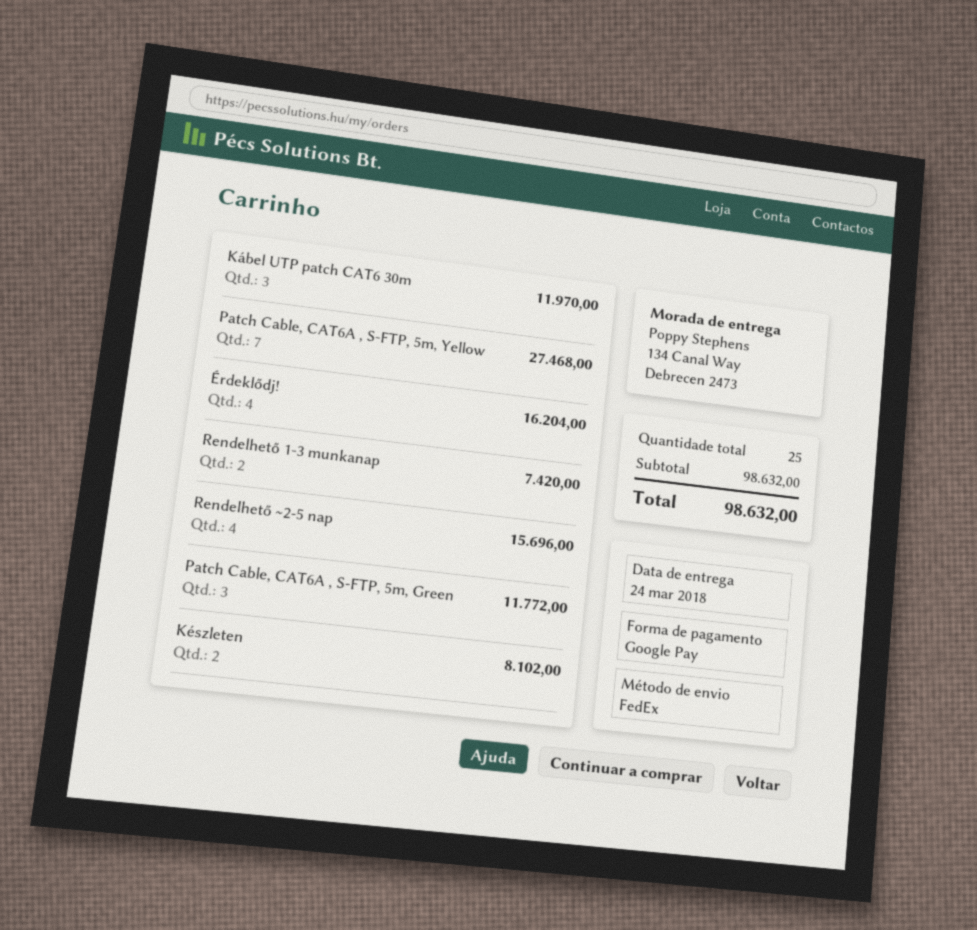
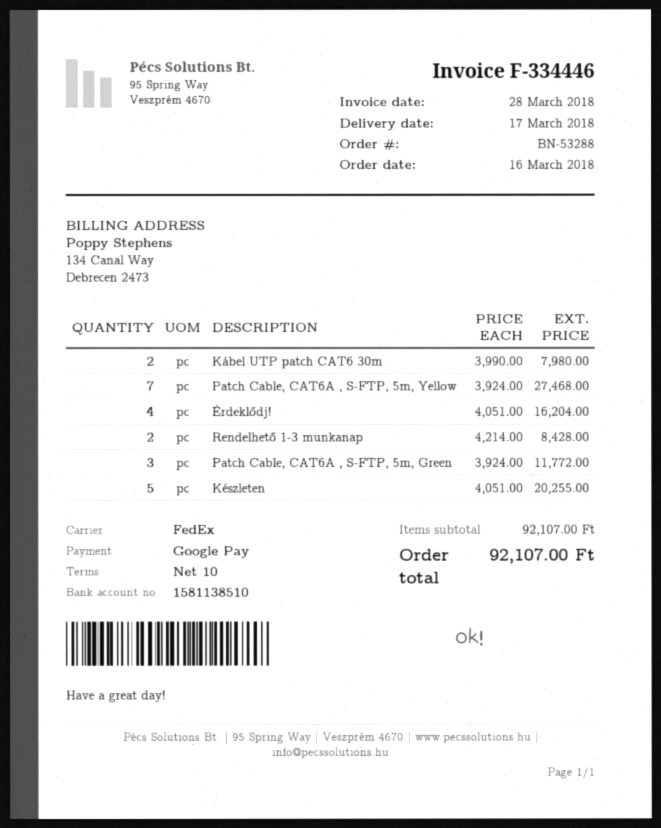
delivery date: 2018-03-24 -> 2018-03-17
Kábel UTP patch CAT6 30m: 3 for 11970.00 -> 2 for 7980.00
Rendelhető 1-3 munkanap: 2 for 7420.00 -> 2 for 8428.00
Rendelhető ~2-5 nap: 4 for 15696.00 -> none
Készleten: 2 for 8102.00 -> 5 for 20255.00
subtotal: 98632.00 -> 92107.00
total: 98632.00 -> 92107.00

